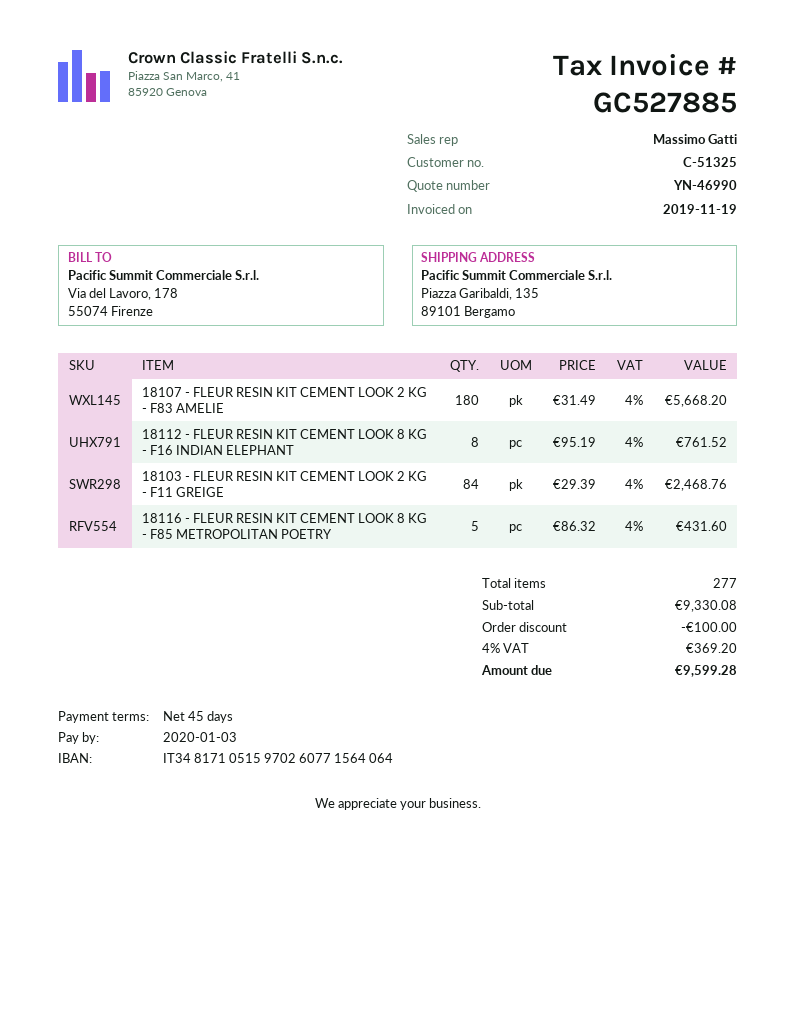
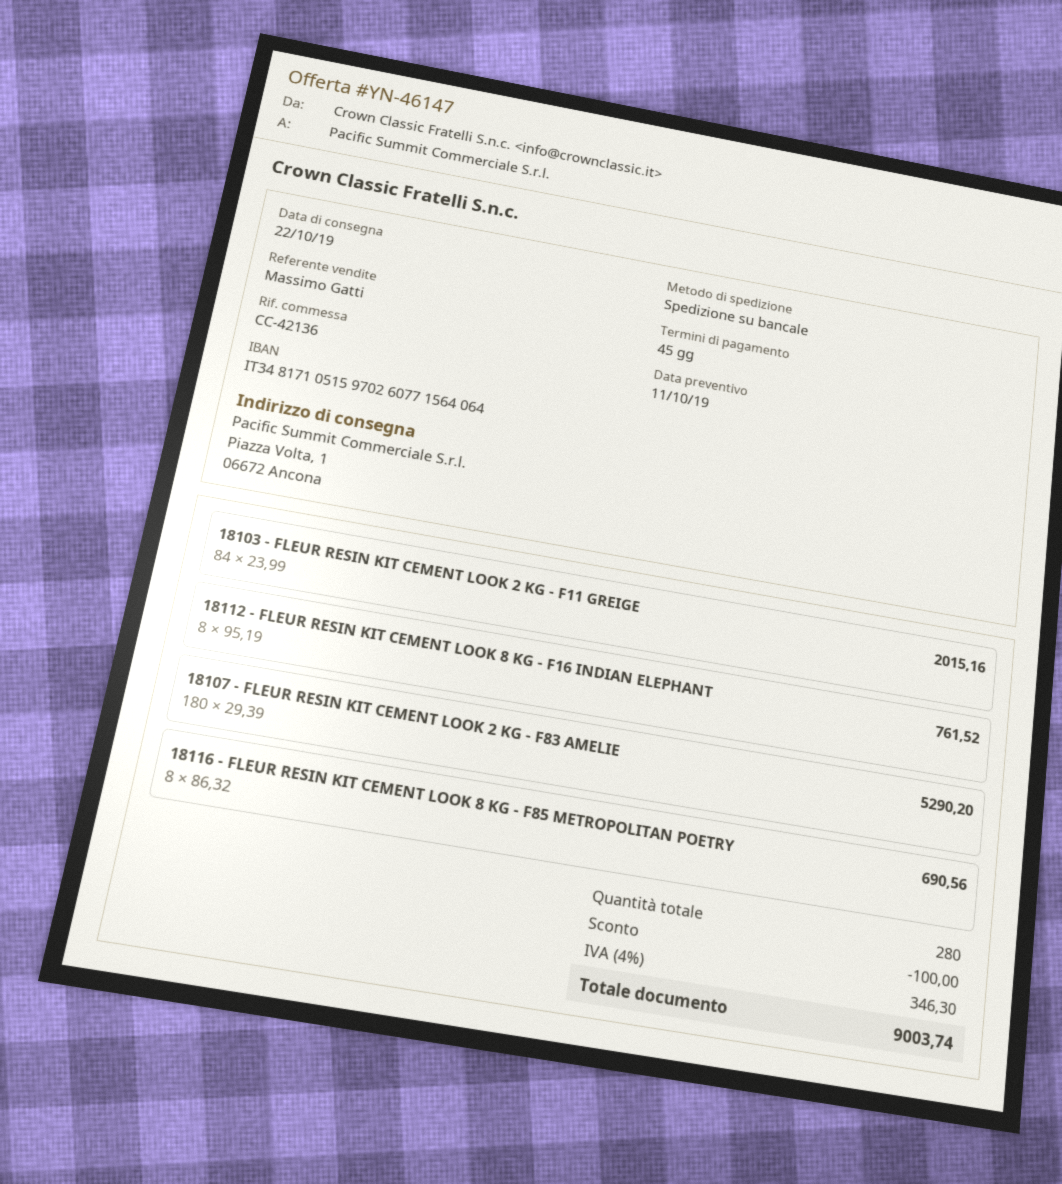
quote number: YN-46990 -> YN-46147
ship to: Piazza Garibaldi, 135, 89101 Bergamo -> Piazza Volta, 1, 06672 Ancona
18107 - FLEUR RESIN KIT CEMENT LOOK 2 KG - F83 AMELIE: 180 x 31.49 = 5668.20 -> 180 x 29.39 = 5290.20
18103 - FLEUR RESIN KIT CEMENT LOOK 2 KG - F11 GREIGE: 84 x 29.39 = 2468.76 -> 84 x 23.99 = 2015.16
18116 - FLEUR RESIN KIT CEMENT LOOK 8 KG - F85 METROPOLITAN POETRY: 5 x 86.32 = 431.60 -> 8 x 86.32 = 690.56
total quantity: 277 -> 280
tax: 4% = 369.20 -> 4% = 346.30
total: 9599.28 -> 9003.74

